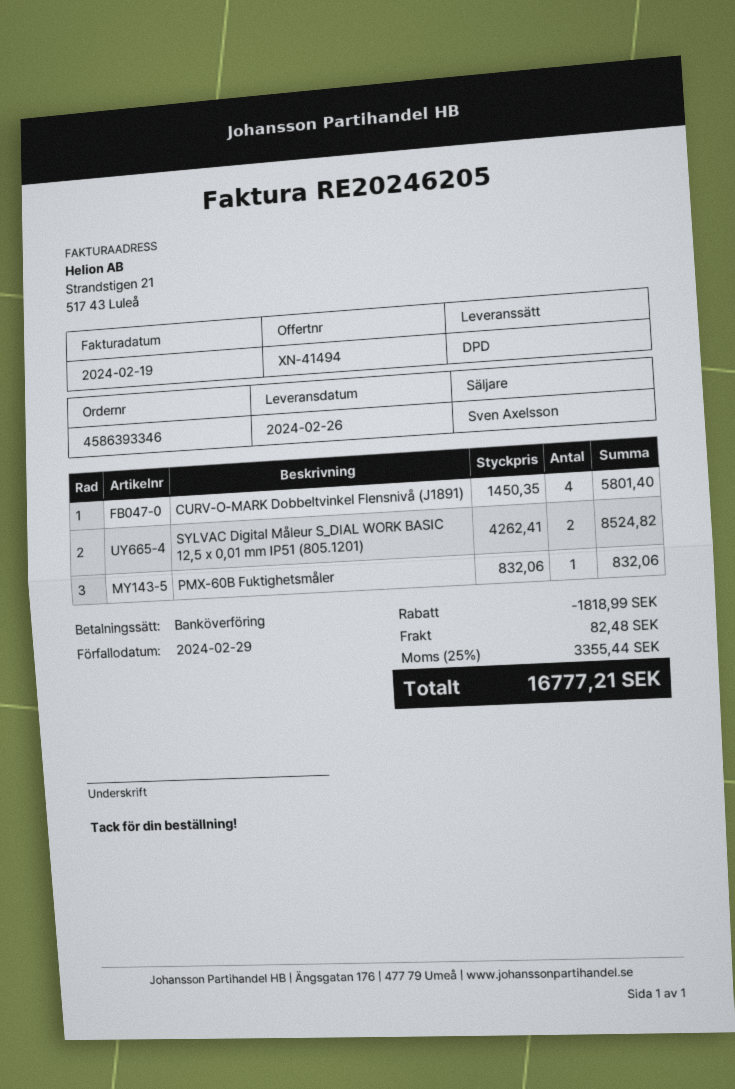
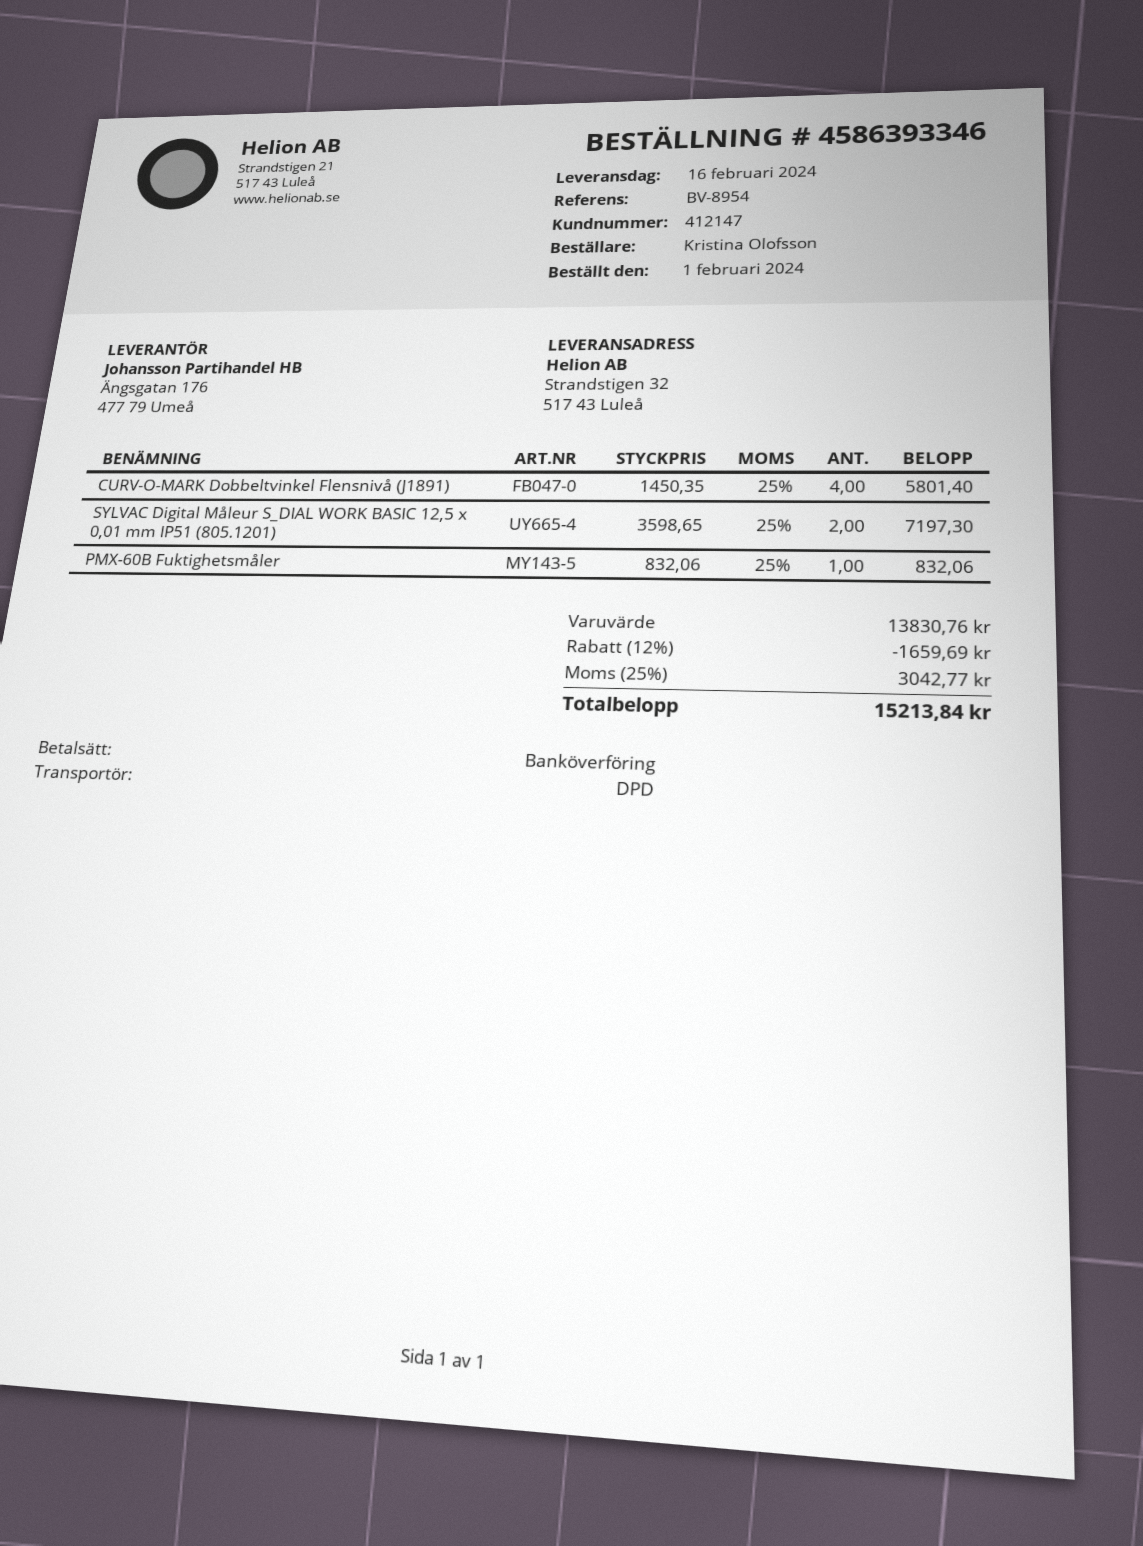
delivery date: 2024-02-26 -> 2024-02-16
SYLVAC Digital Måleur S_DIAL WORK BASIC 12,5 x 0,01 mm IP51 (805.1201): 2 x 4262.41 = 8524.82 -> 2 x 3598.65 = 7197.30
discount: 1818.99 -> 1659.69
shipping: 82.48 -> none
tax: 25% = 3355.44 -> 25% = 3042.77
total: 16777.21 -> 15213.84

